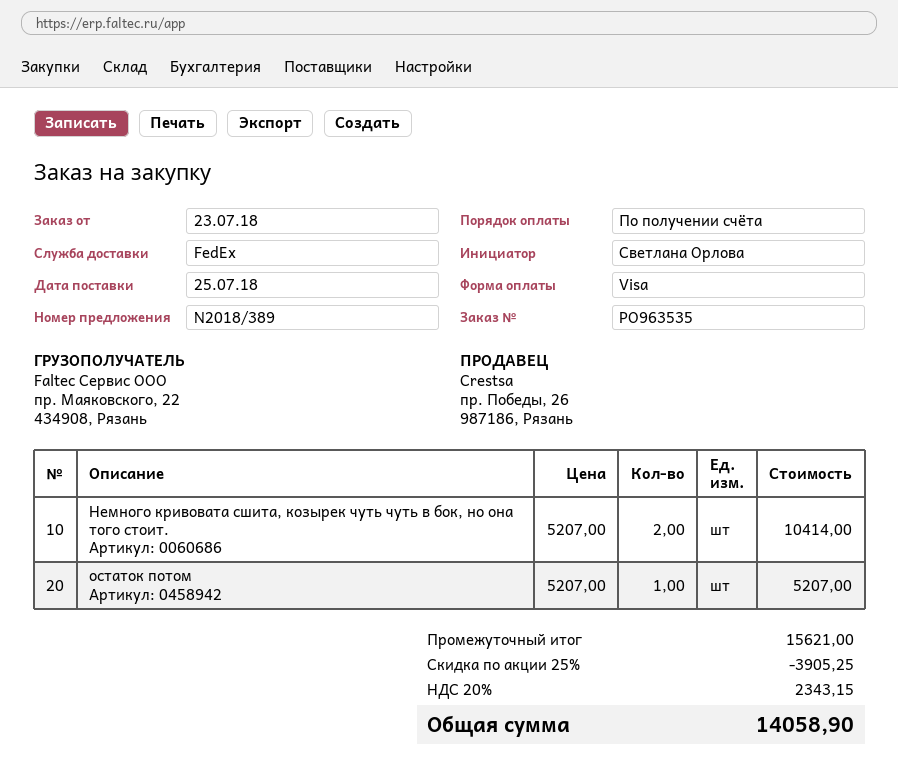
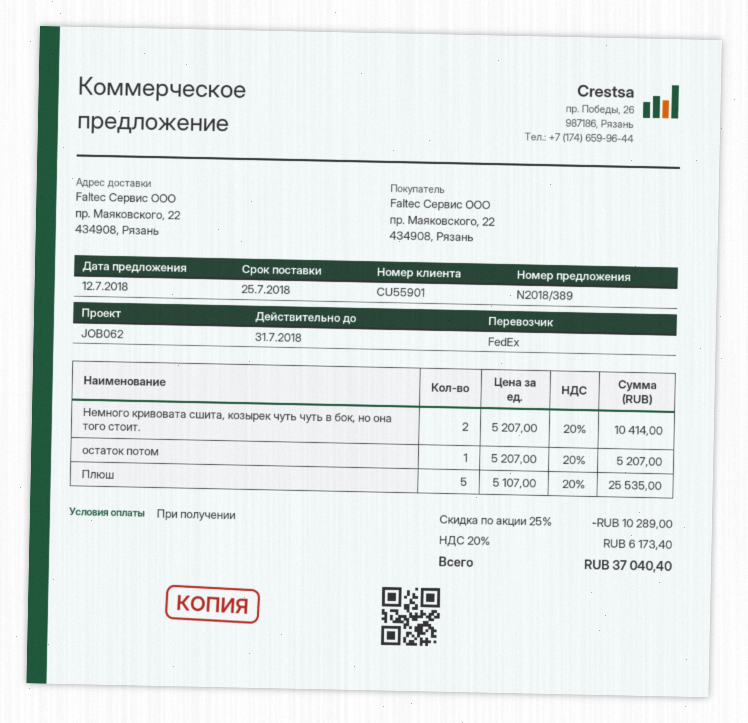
Плюш: none -> 5 x 5107.00 = 25535.00
discount: 25% = 3905.25 -> 25% = 10289.00
tax: 20% = 2343.15 -> 20% = 6173.40
total: 14058.90 -> 37040.40

